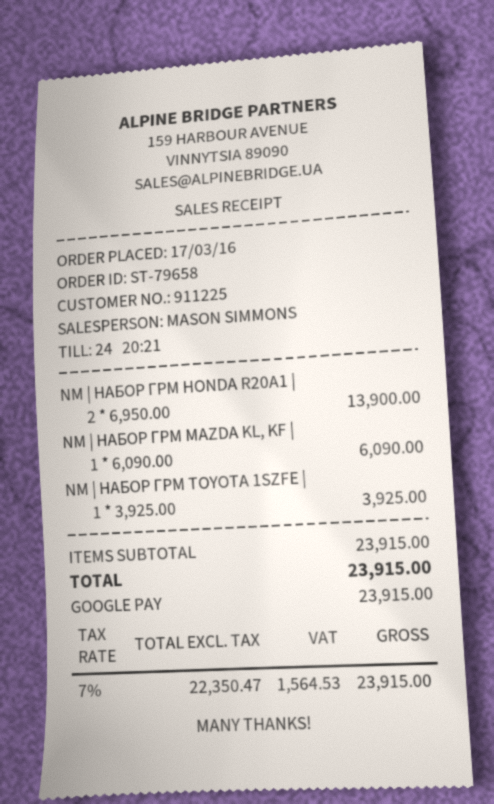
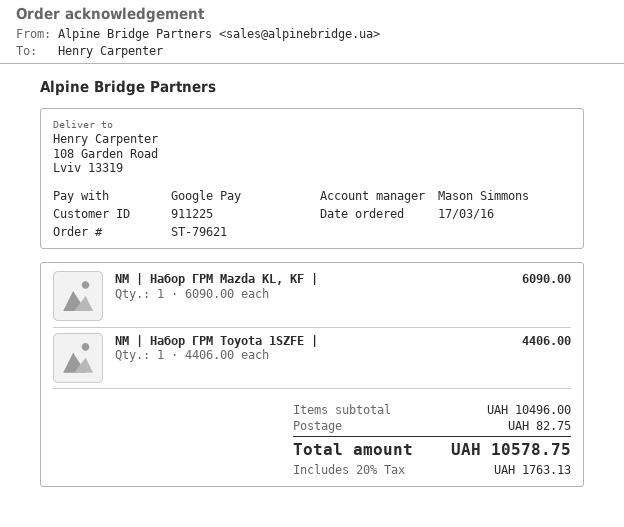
order number: ST-79658 -> ST-79621
NM | НАБОР ГРМ HONDA R20A1 |: 2 x 6950.00 = 13900.00 -> none
NM | НАБОР ГРМ TOYOTA 1SZFE |: 1 x 3925.00 = 3925.00 -> 1 x 4406.00 = 4406.00
subtotal: 23915.00 -> 10496.00
shipping: none -> 82.75
tax: 7% = 1564.53 -> 20% = 1763.13
total: 23915.00 -> 10578.75

